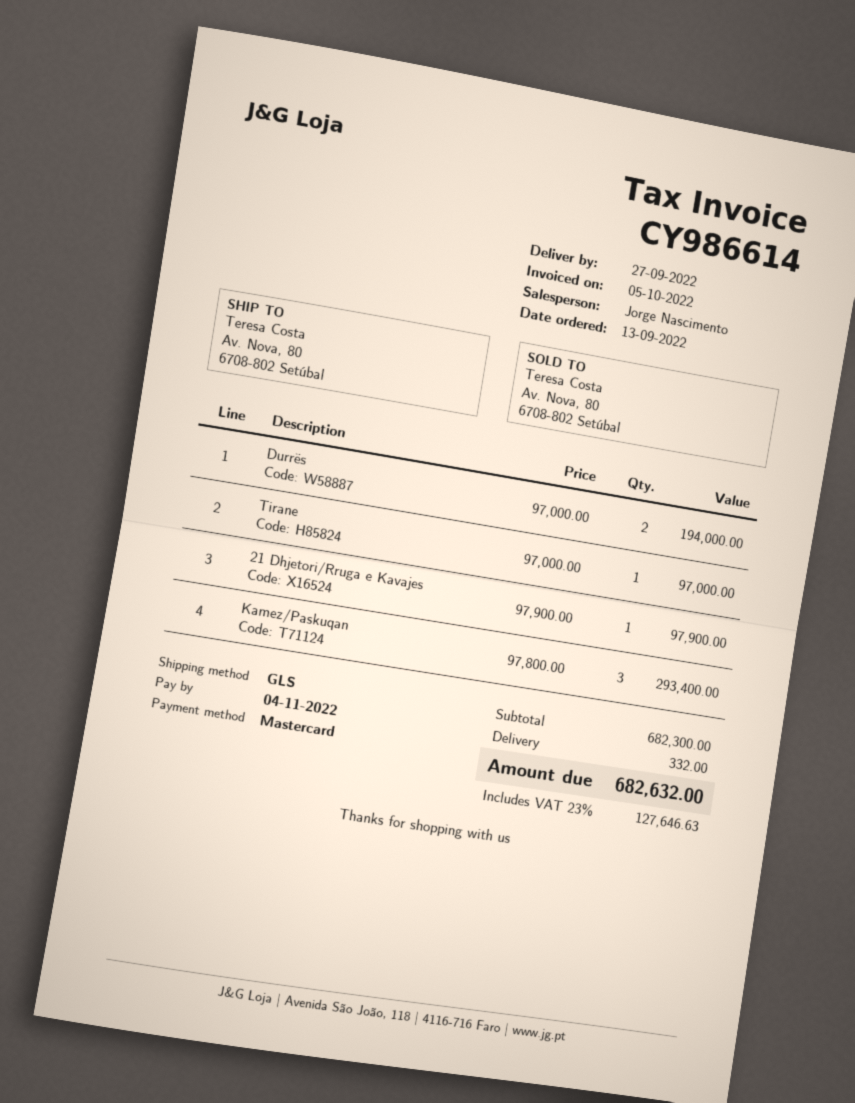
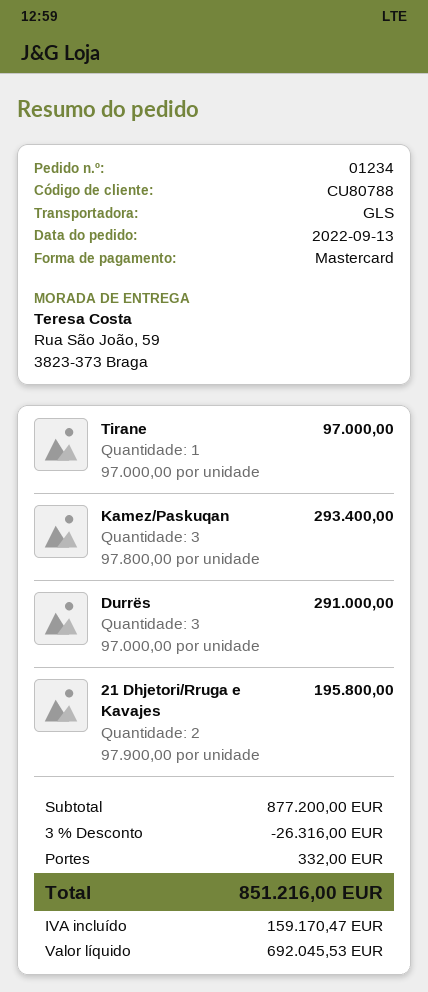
ship to: Av. Nova, 80, 6708-802 Setúbal -> Rua São João, 59, 3823-373 Braga
Durrës: 2 x 97000.00 = 194000.00 -> 3 x 97000.00 = 291000.00
21 Dhjetori/Rruga e Kavajes: 1 x 97900.00 = 97900.00 -> 2 x 97900.00 = 195800.00
subtotal: 682300.00 -> 877200.00
discount: none -> 3% = 26316.00
tax: 127646.63 -> 159170.47
total: 682632.00 -> 851216.00

